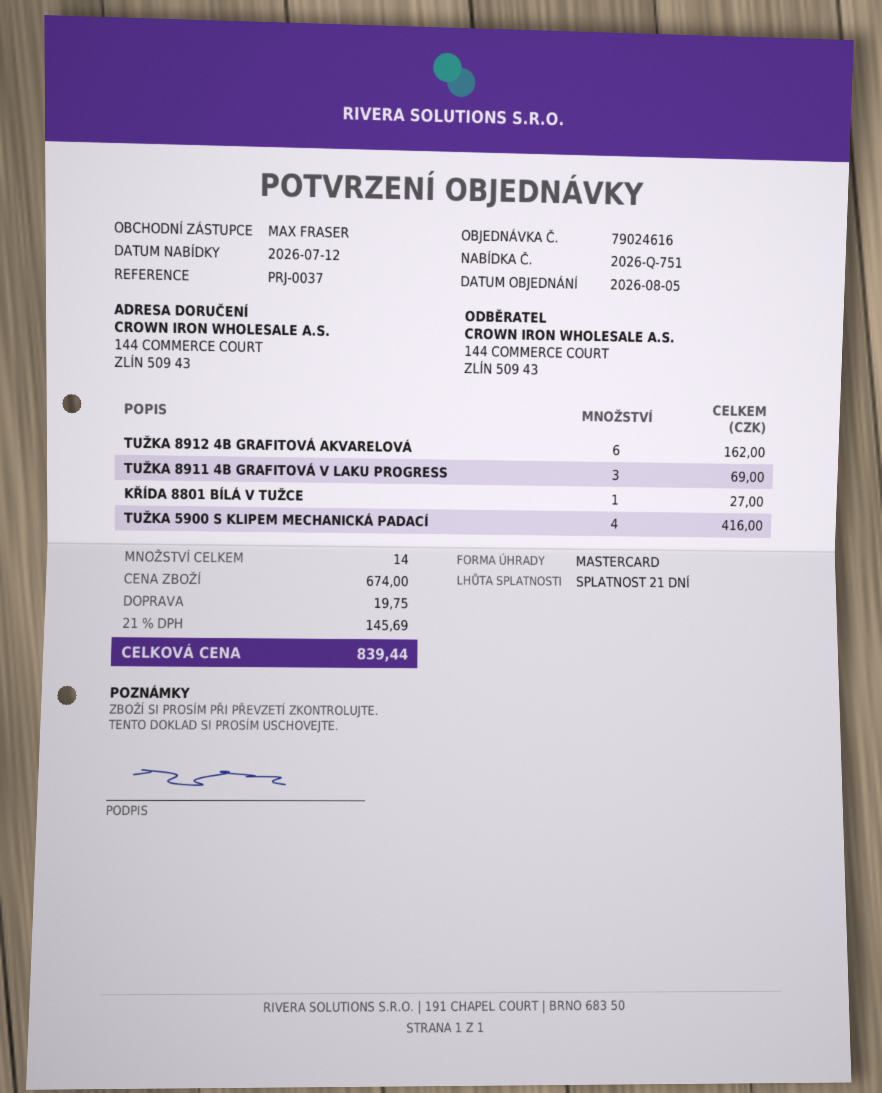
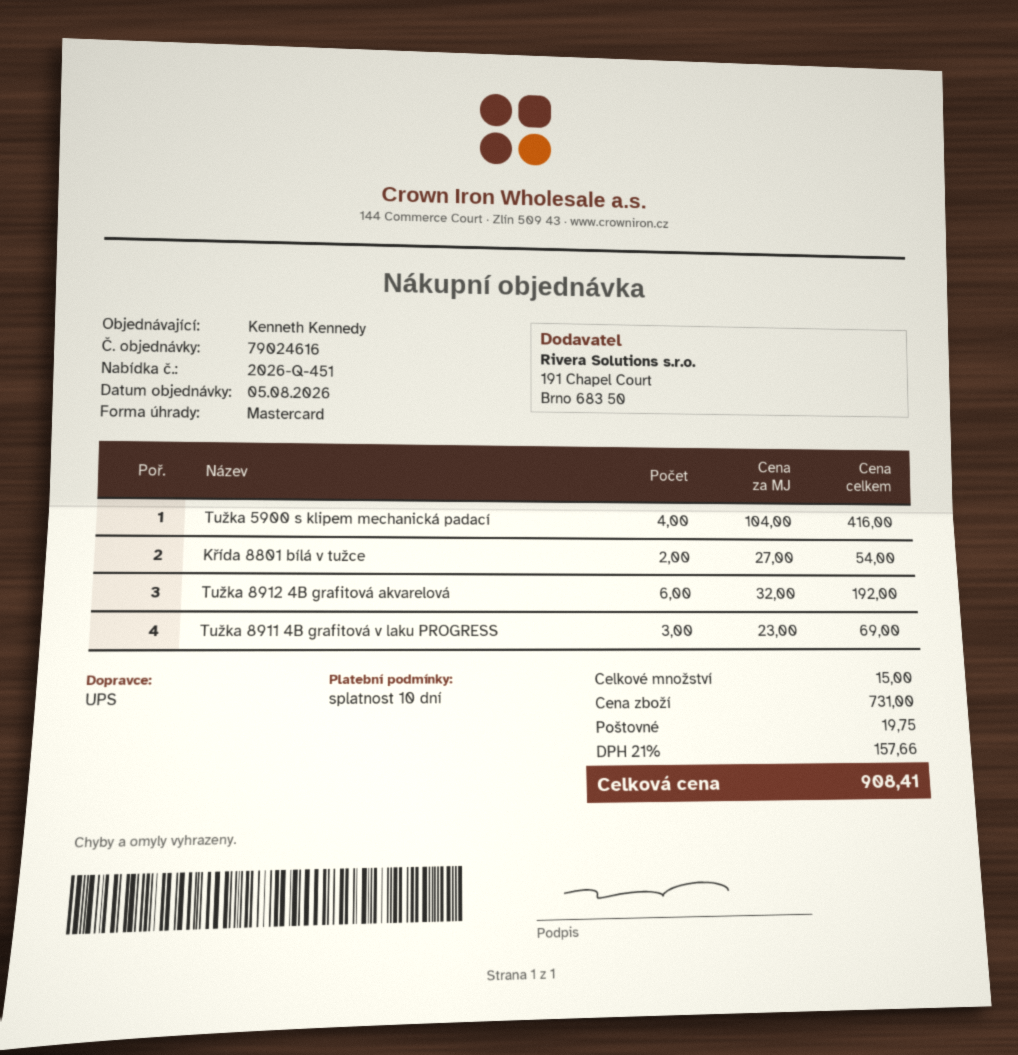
quote number: 2026-Q-751 -> 2026-Q-451
payment terms: 21 days -> 10 days
TUŽKA 8912 4B GRAFITOVÁ AKVARELOVÁ: 6 for 162.00 -> 6 for 192.00
KŘÍDA 8801 BÍLÁ V TUŽCE: 1 for 27.00 -> 2 for 54.00
total quantity: 14 -> 15
subtotal: 674.00 -> 731.00
tax: 21% = 145.69 -> 21% = 157.66
total: 839.44 -> 908.41

